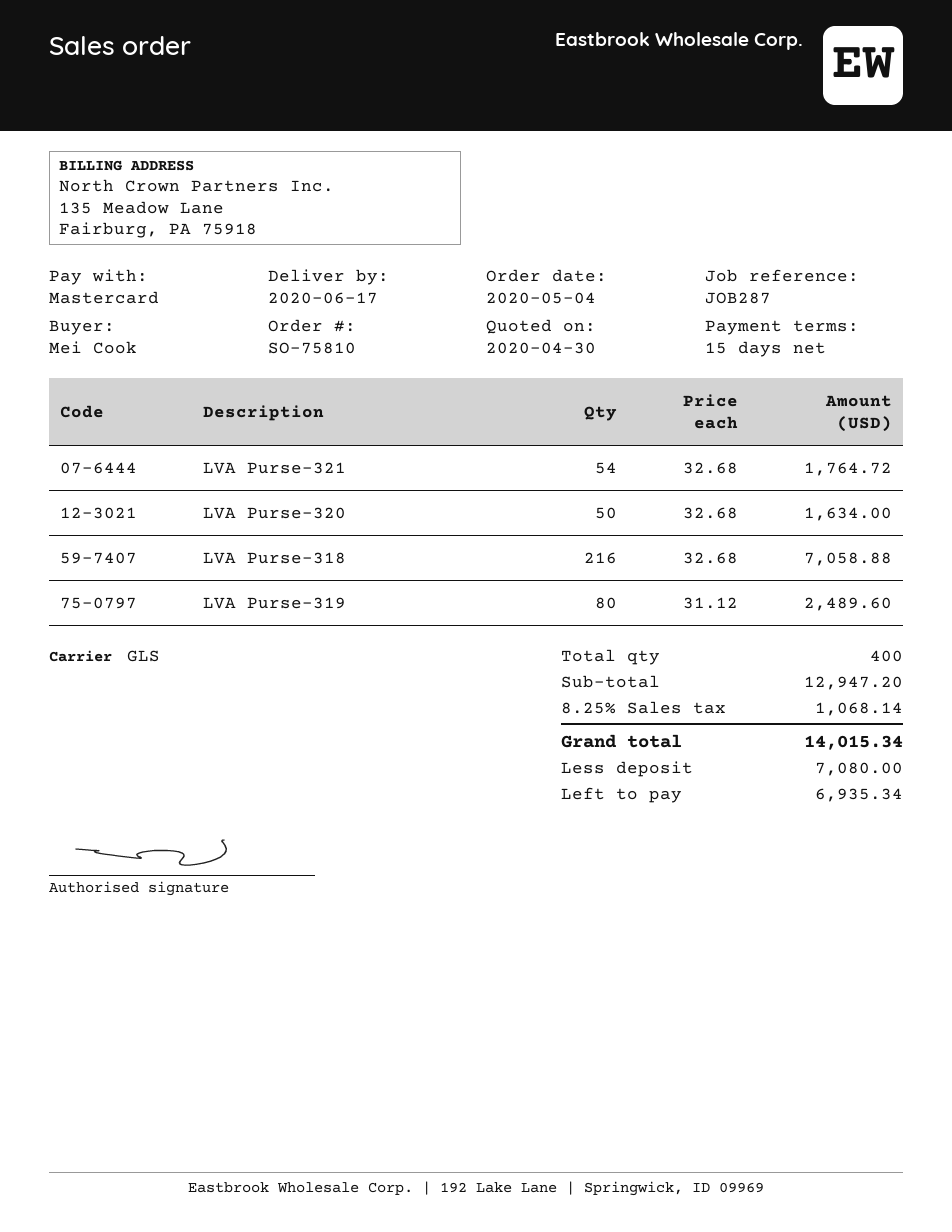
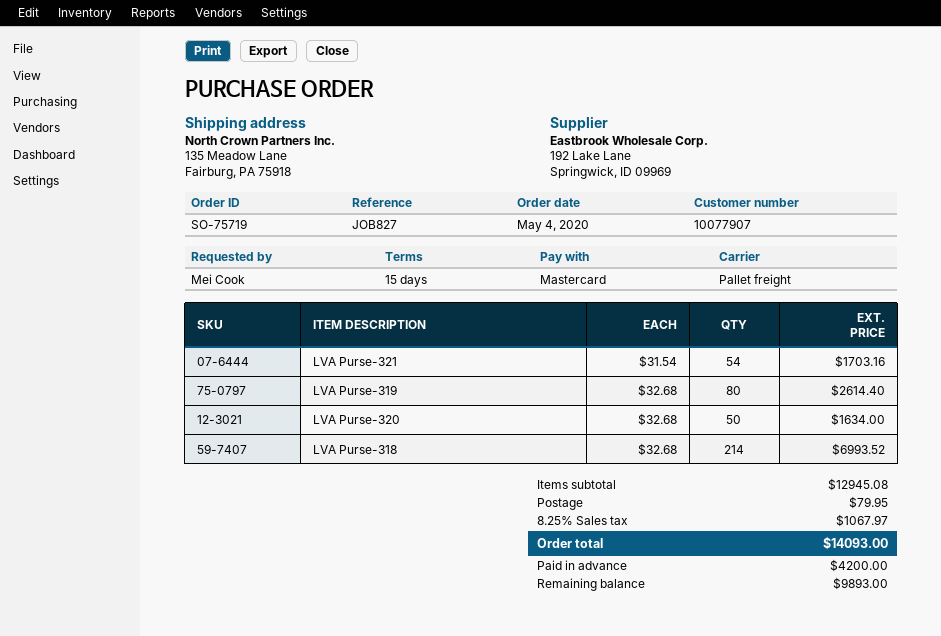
order number: SO-75810 -> SO-75719
reference: JOB287 -> JOB827
shipping method: GLS -> pallet freight
LVA Purse-321: 54 x 32.68 = 1764.72 -> 54 x 31.54 = 1703.16
LVA Purse-318: 216 x 32.68 = 7058.88 -> 214 x 32.68 = 6993.52
LVA Purse-319: 80 x 31.12 = 2489.60 -> 80 x 32.68 = 2614.40
subtotal: 12947.20 -> 12945.08
shipping: none -> 79.95
tax: 8.25% = 1068.14 -> 8.25% = 1067.97
total: 14015.34 -> 14093.00
deposit: 7080.00 -> 4200.00
balance: 6935.34 -> 9893.00

